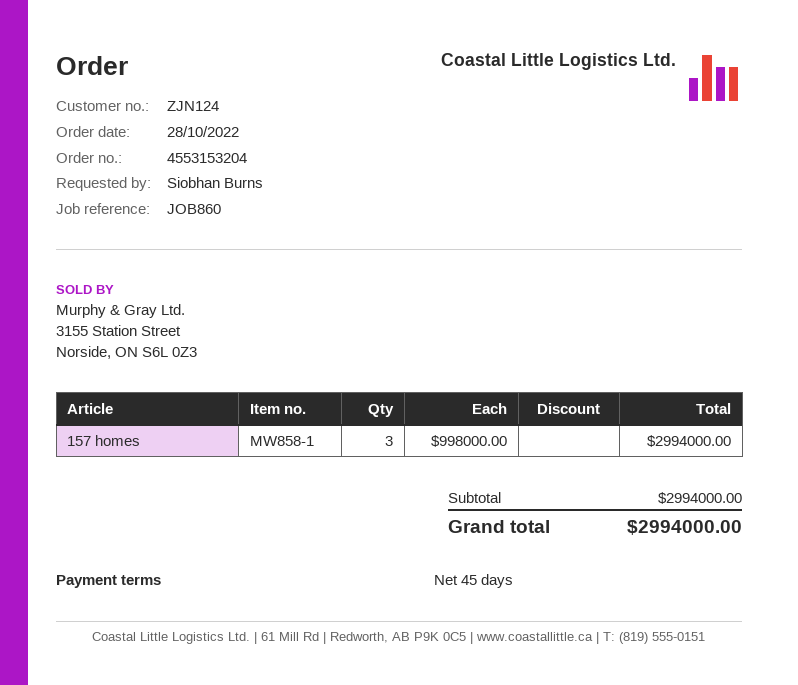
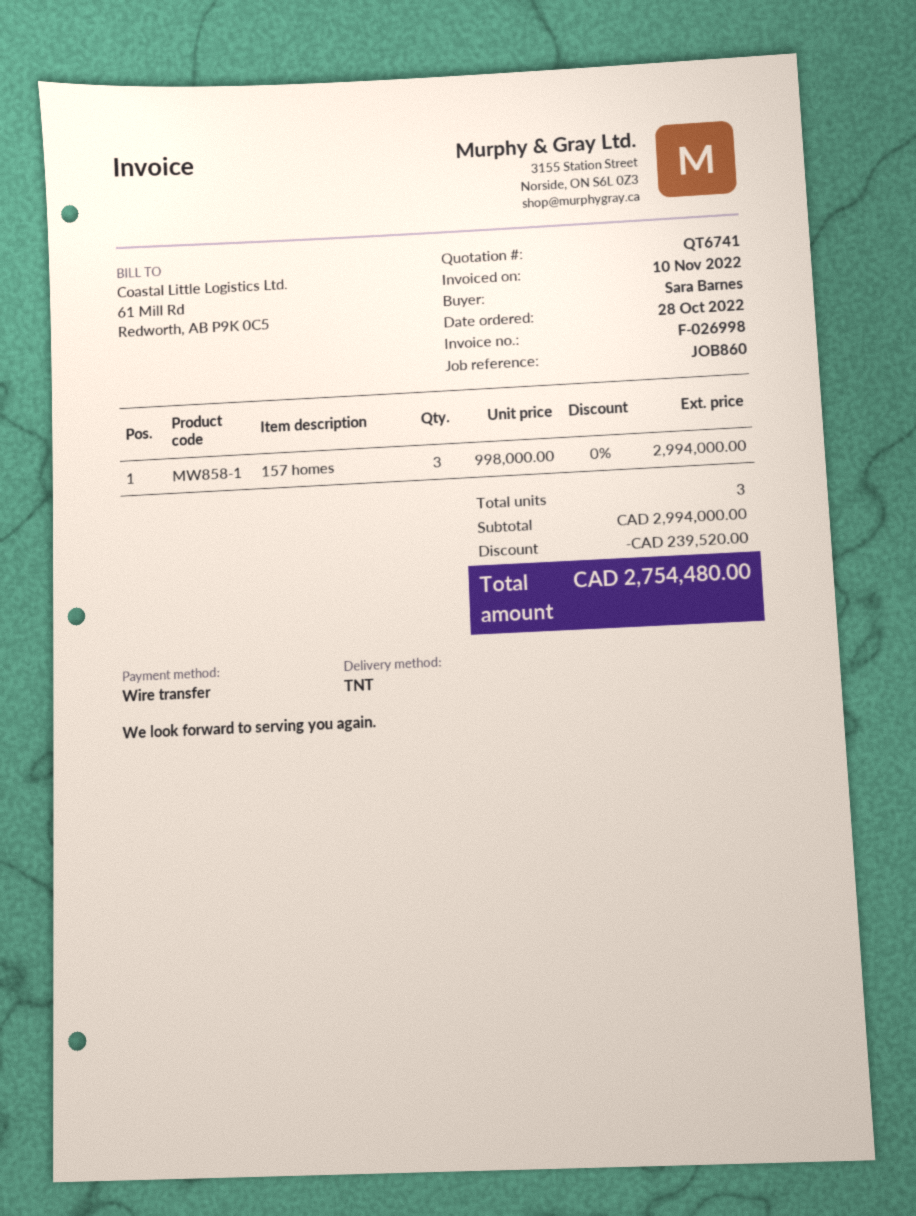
ordered by: Siobhan Burns -> Sara Barnes
discount: none -> 239520.00
total: 2994000.00 -> 2754480.00

